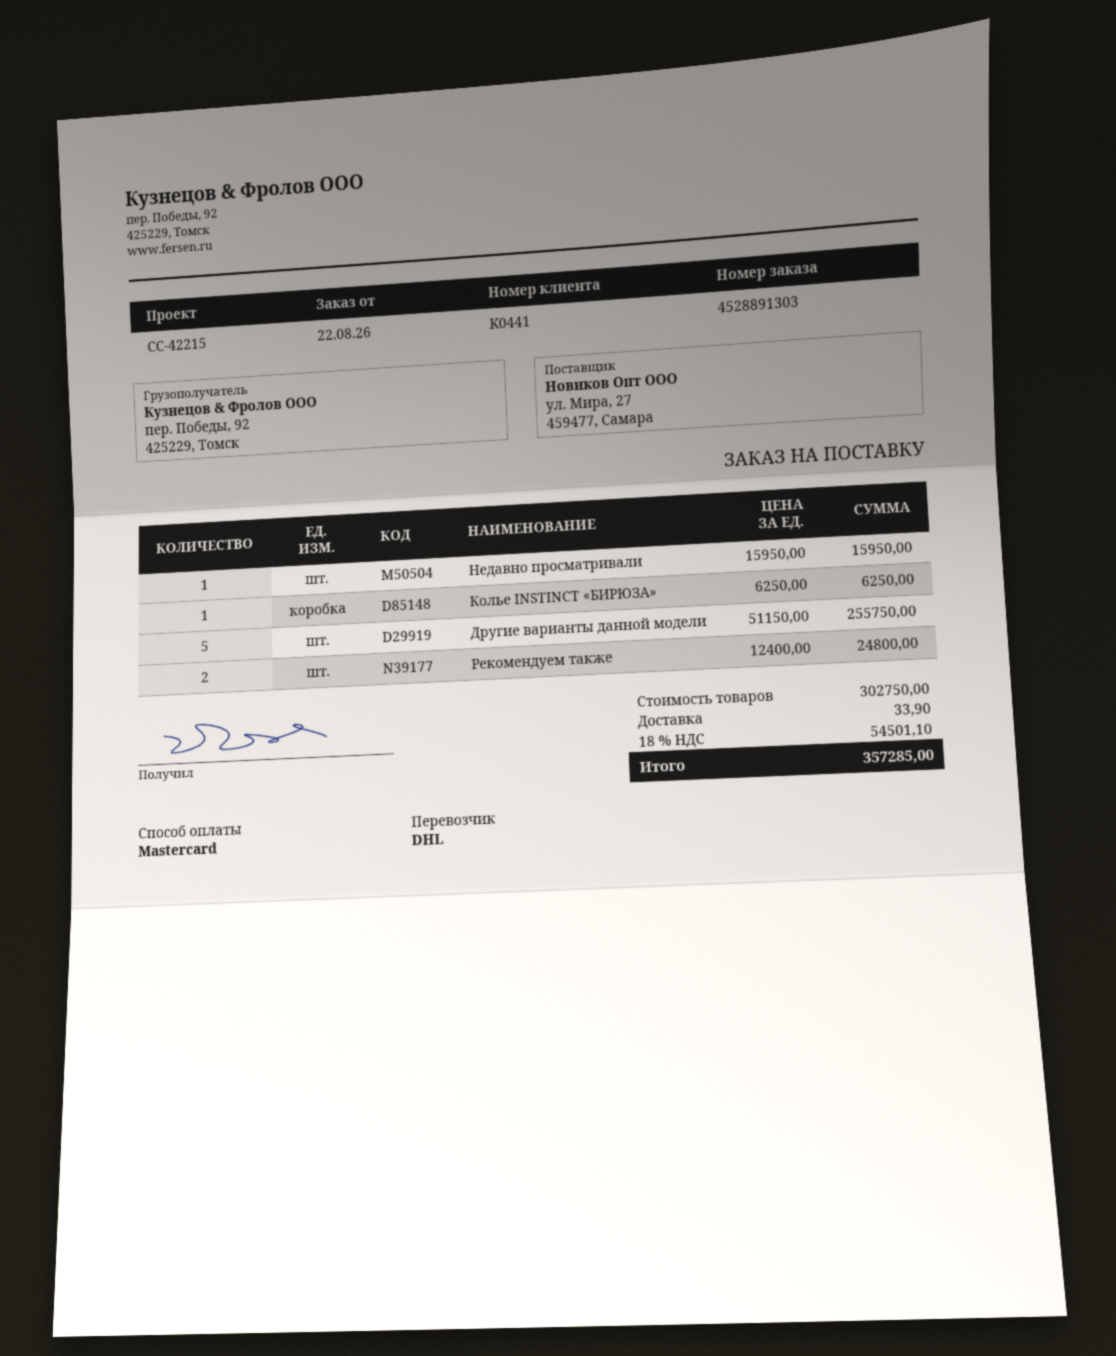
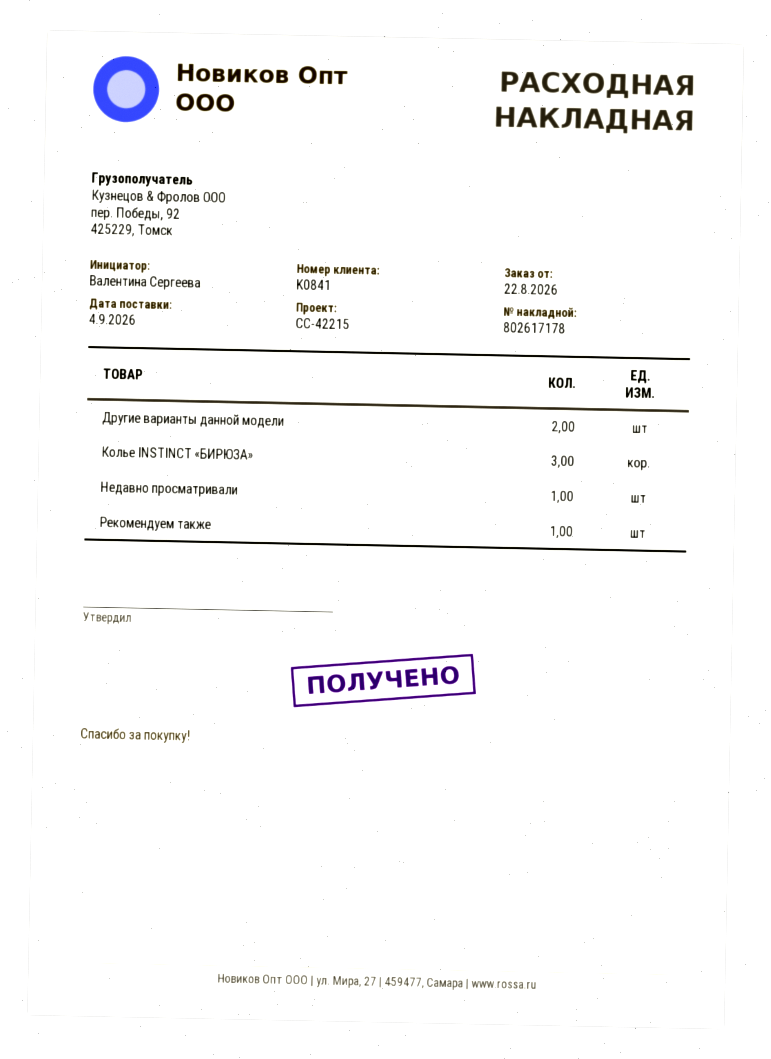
customer number: K0441 -> K0841
Колье INSTINCT «БИРЮЗА»: 1 -> 3
Другие варианты данной модели: 5 -> 2
Рекомендуем также: 2 -> 1

